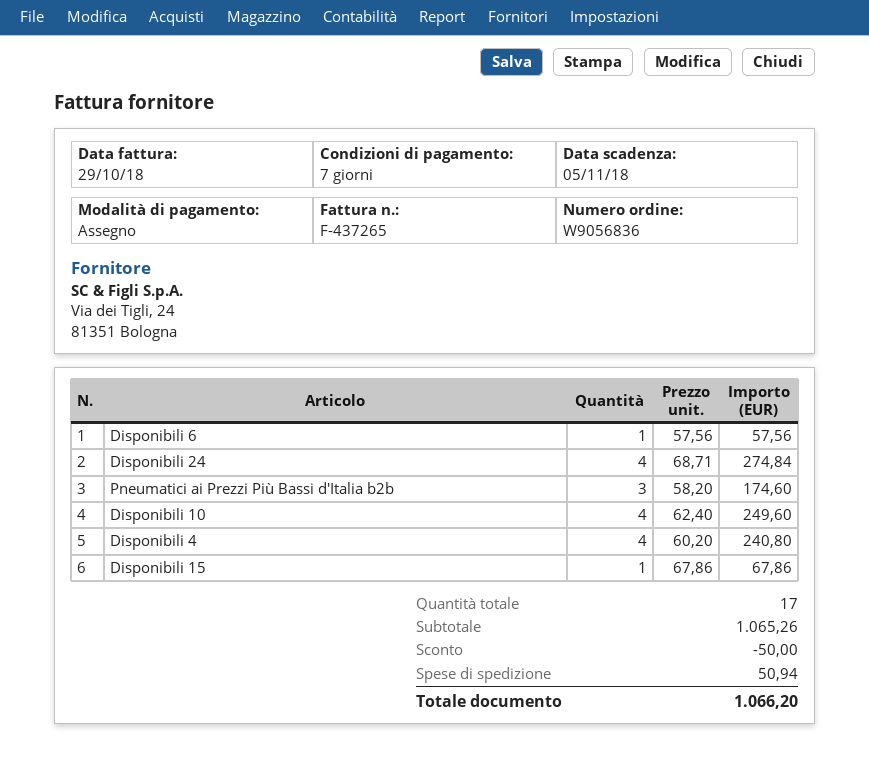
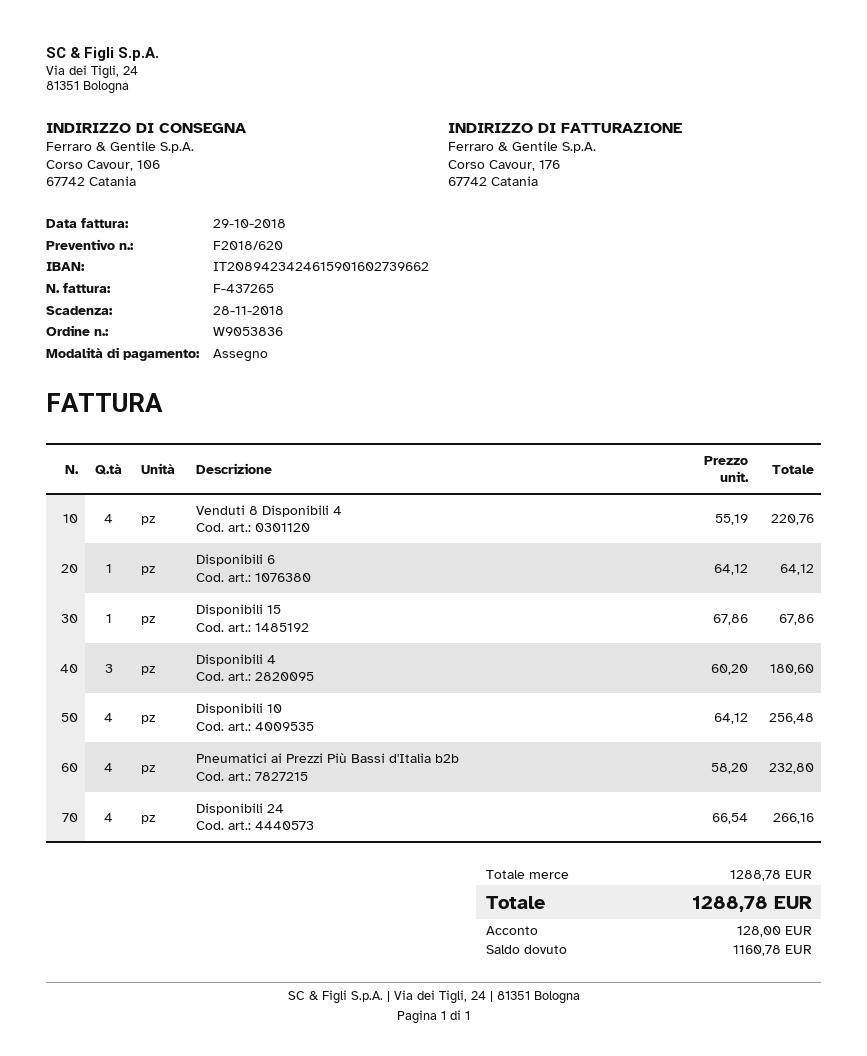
order number: W9056836 -> W9053836
due date: 2018-11-05 -> 2018-11-28
Disponibili 6: 1 x 57.56 = 57.56 -> 1 x 64.12 = 64.12
Disponibili 24: 4 x 68.71 = 274.84 -> 4 x 66.54 = 266.16
Pneumatici ai Prezzi Più Bassi d'Italia b2b: 3 x 58.20 = 174.60 -> 4 x 58.20 = 232.80
Disponibili 10: 4 x 62.40 = 249.60 -> 4 x 64.12 = 256.48
Disponibili 4: 4 x 60.20 = 240.80 -> 3 x 60.20 = 180.60
Venduti 8 Disponibili 4: none -> 4 x 55.19 = 220.76
subtotal: 1065.26 -> 1288.78
discount: 50.00 -> none
shipping: 50.94 -> none
total: 1066.20 -> 1288.78

